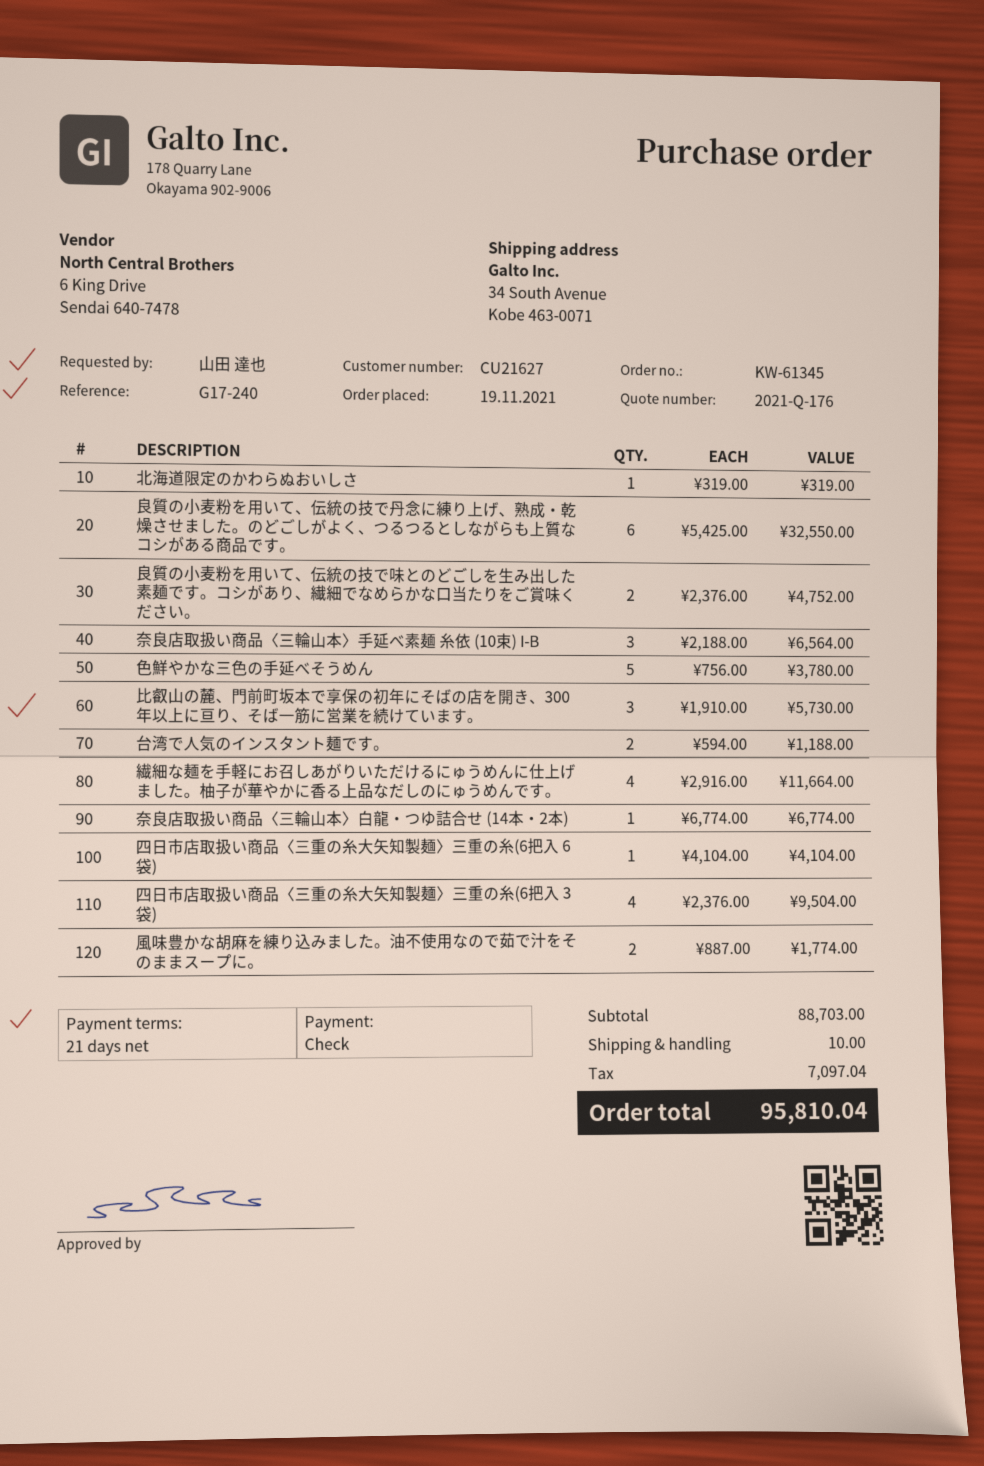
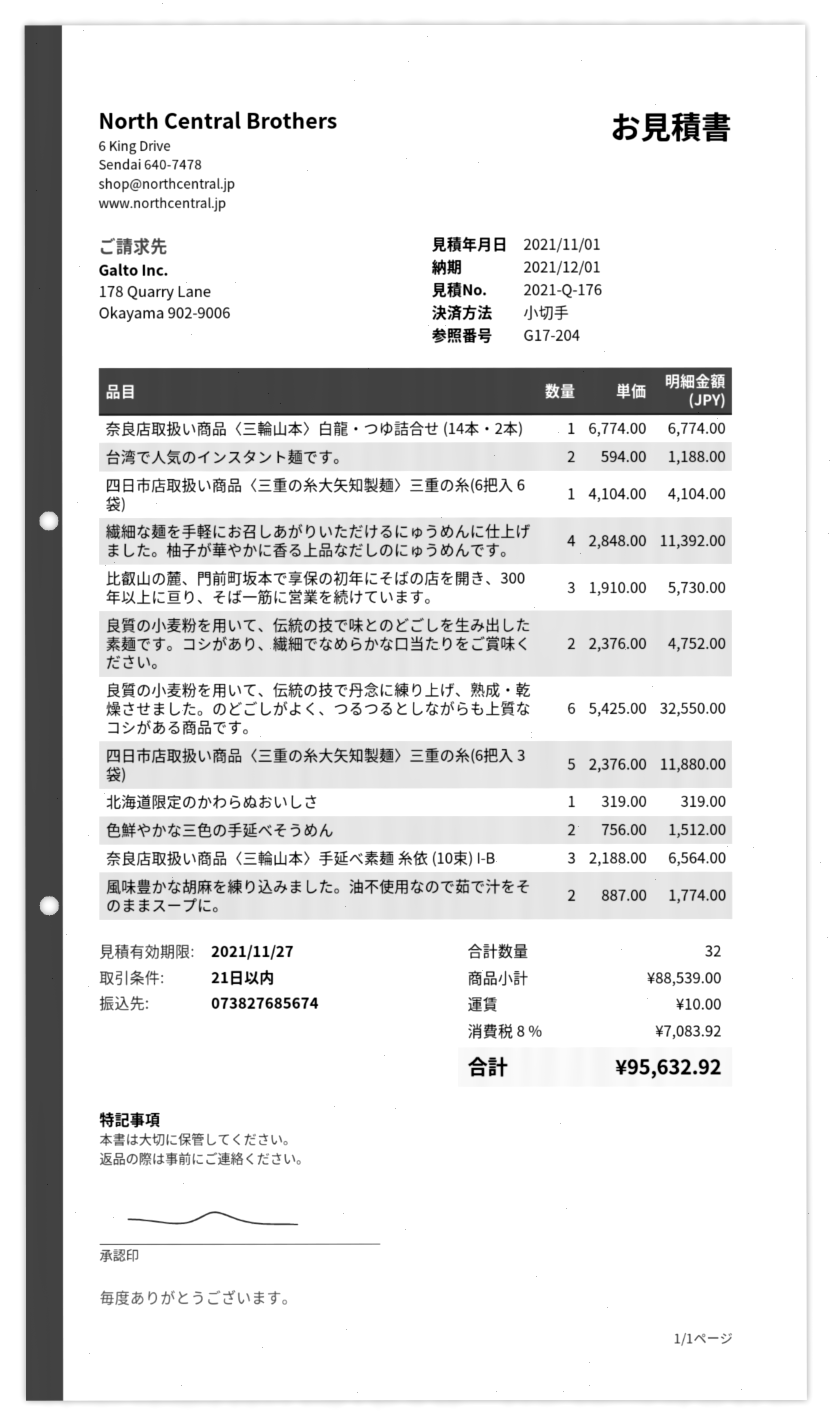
reference: G17-240 -> G17-204
色鮮やかな三色の手延べそうめん: 5 x 756.00 = 3780.00 -> 2 x 756.00 = 1512.00
繊細な麺を手軽にお召しあがりいただけるにゅうめんに仕上げました。柚子が華やかに香る上品なだしのにゅうめんです。: 4 x 2916.00 = 11664.00 -> 4 x 2848.00 = 11392.00
四日市店取扱い商品〈三重の糸大矢知製麺〉三重の糸(6把入 3袋): 4 x 2376.00 = 9504.00 -> 5 x 2376.00 = 11880.00
subtotal: 88703.00 -> 88539.00
tax: 7097.04 -> 7083.92
total: 95810.04 -> 95632.92

